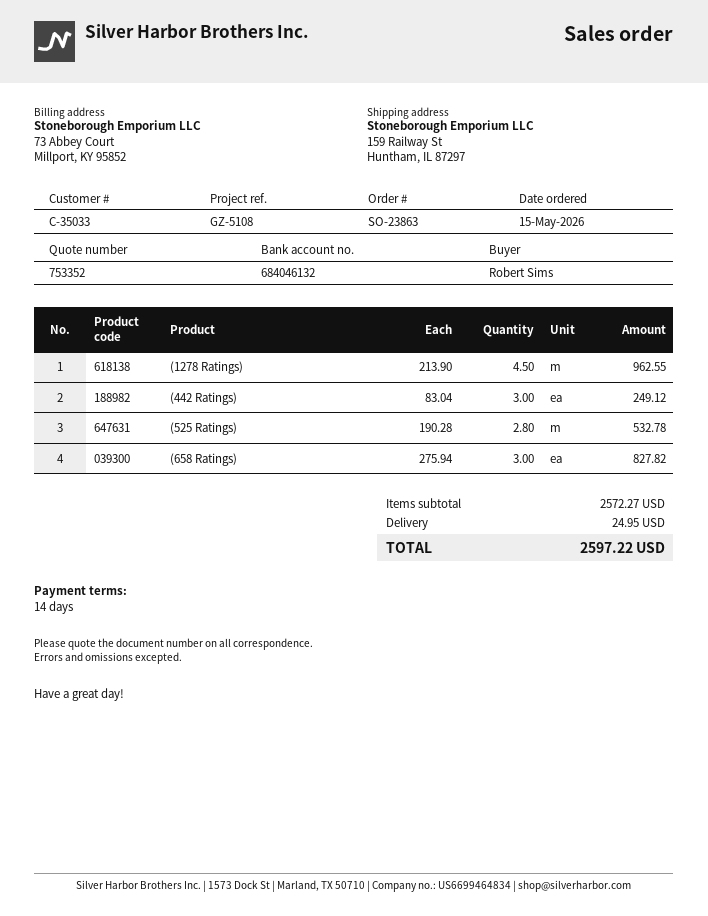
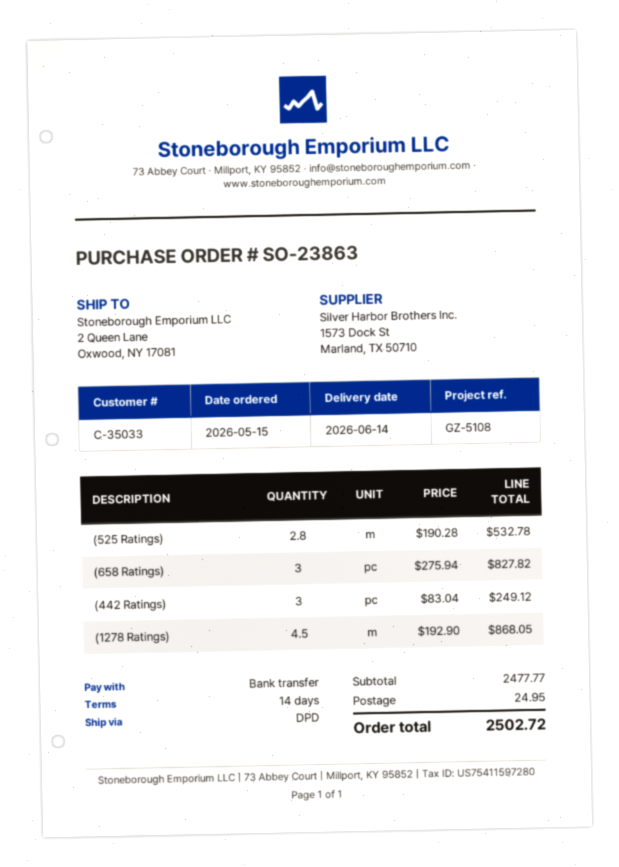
ship to: 159 Railway St, Huntham, IL 87297 -> 2 Queen Lane, Oxwood, NY 17081
(1278 Ratings): 4.5 x 213.90 = 962.55 -> 4.5 x 192.90 = 868.05
subtotal: 2572.27 -> 2477.77
total: 2597.22 -> 2502.72

